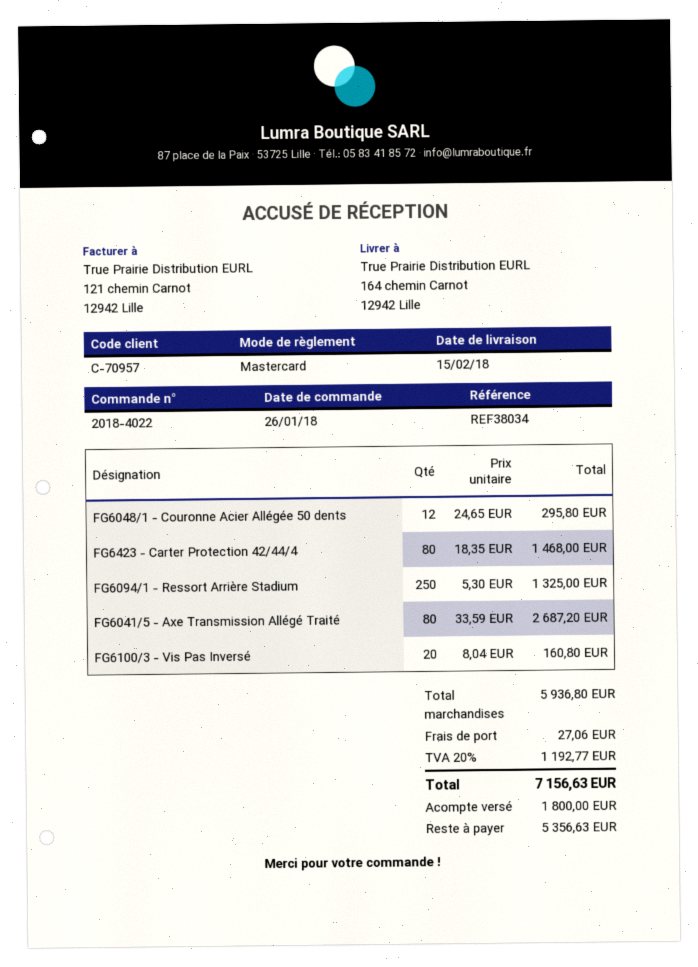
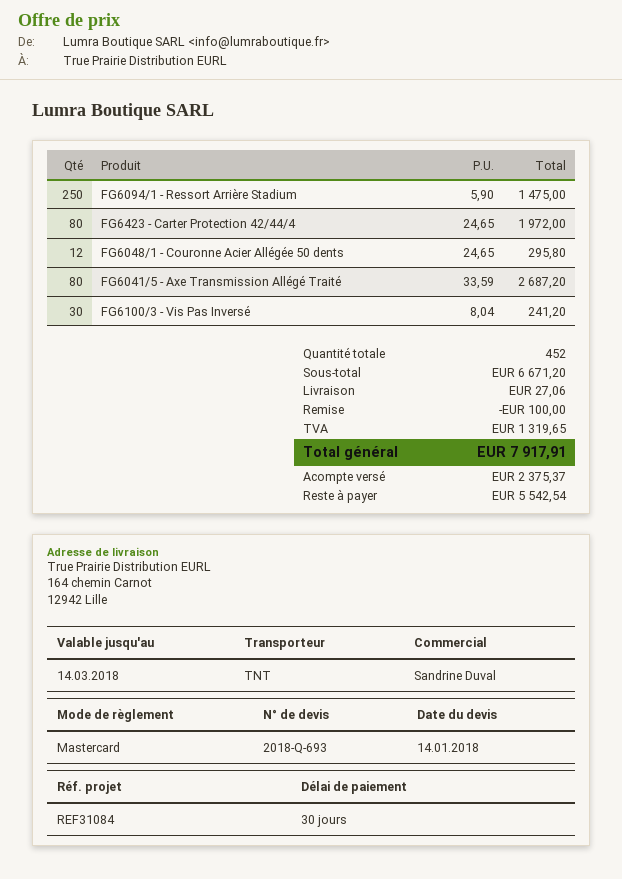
reference: REF38034 -> REF31084
FG6423 - Carter Protection 42/44/4: 80 x 18.35 = 1468.00 -> 80 x 24.65 = 1972.00
FG6094/1 - Ressort Arrière Stadium: 250 x 5.30 = 1325.00 -> 250 x 5.90 = 1475.00
FG6100/3 - Vis Pas Inversé: 20 x 8.04 = 160.80 -> 30 x 8.04 = 241.20
subtotal: 5936.80 -> 6671.20
discount: none -> 100.00
tax: 1192.77 -> 1319.65
total: 7156.63 -> 7917.91
deposit: 1800.00 -> 2375.37
balance: 5356.63 -> 5542.54

